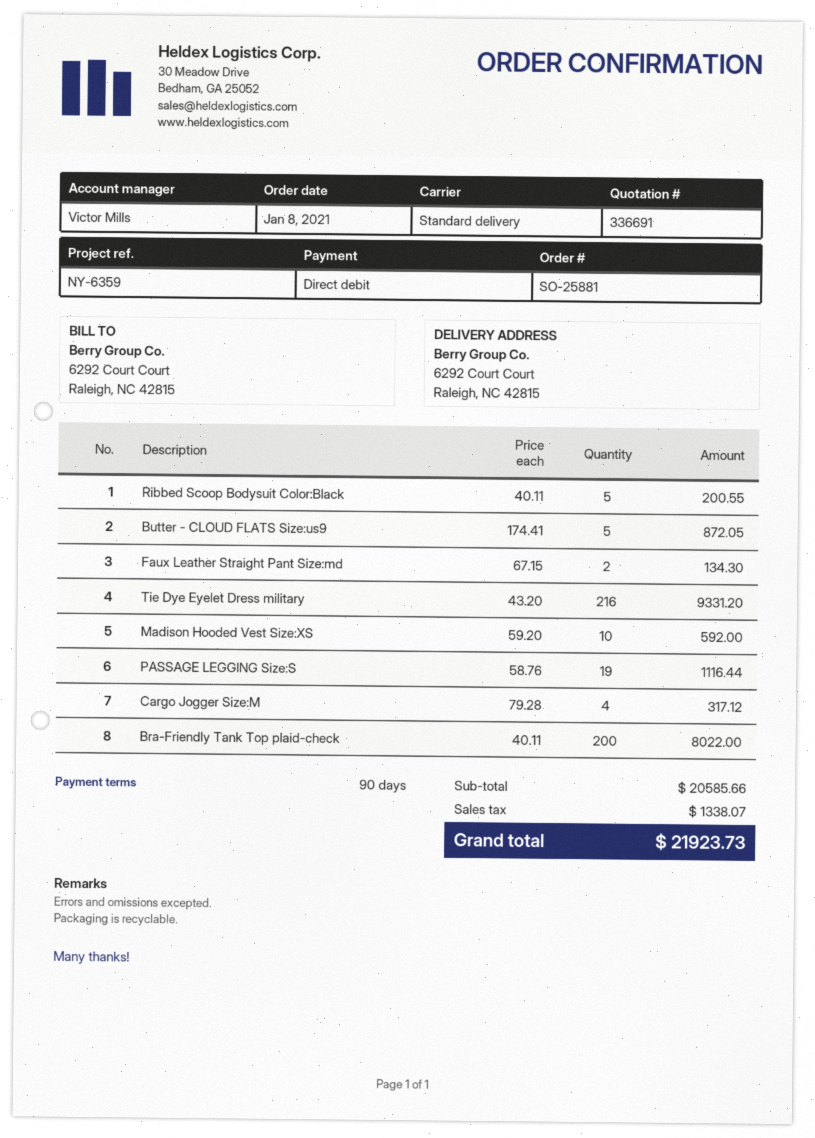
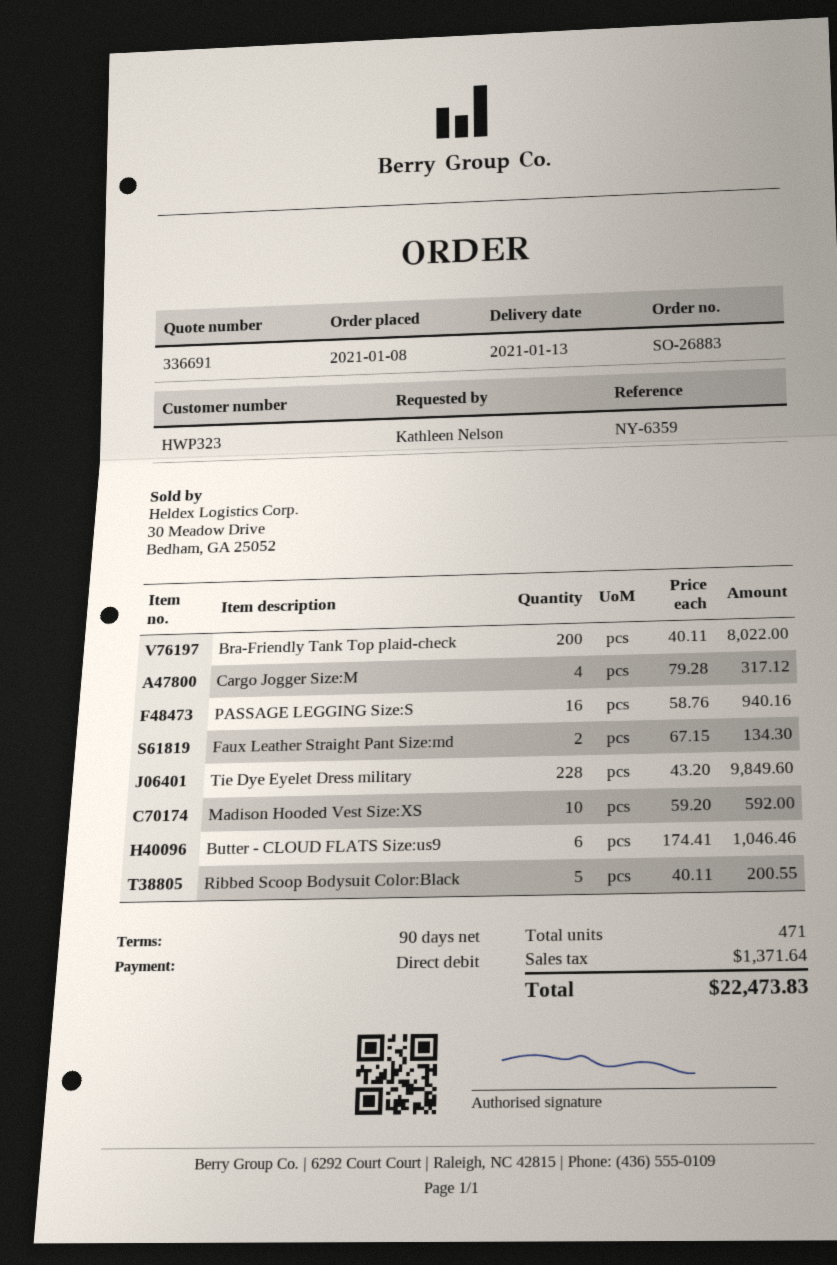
order number: SO-25881 -> SO-26883
Butter - CLOUD FLATS Size:us9: 5 x 174.41 = 872.05 -> 6 x 174.41 = 1046.46
Tie Dye Eyelet Dress military: 216 x 43.20 = 9331.20 -> 228 x 43.20 = 9849.60
PASSAGE LEGGING Size:S: 19 x 58.76 = 1116.44 -> 16 x 58.76 = 940.16
tax: 1338.07 -> 1371.64
total: 21923.73 -> 22473.83

